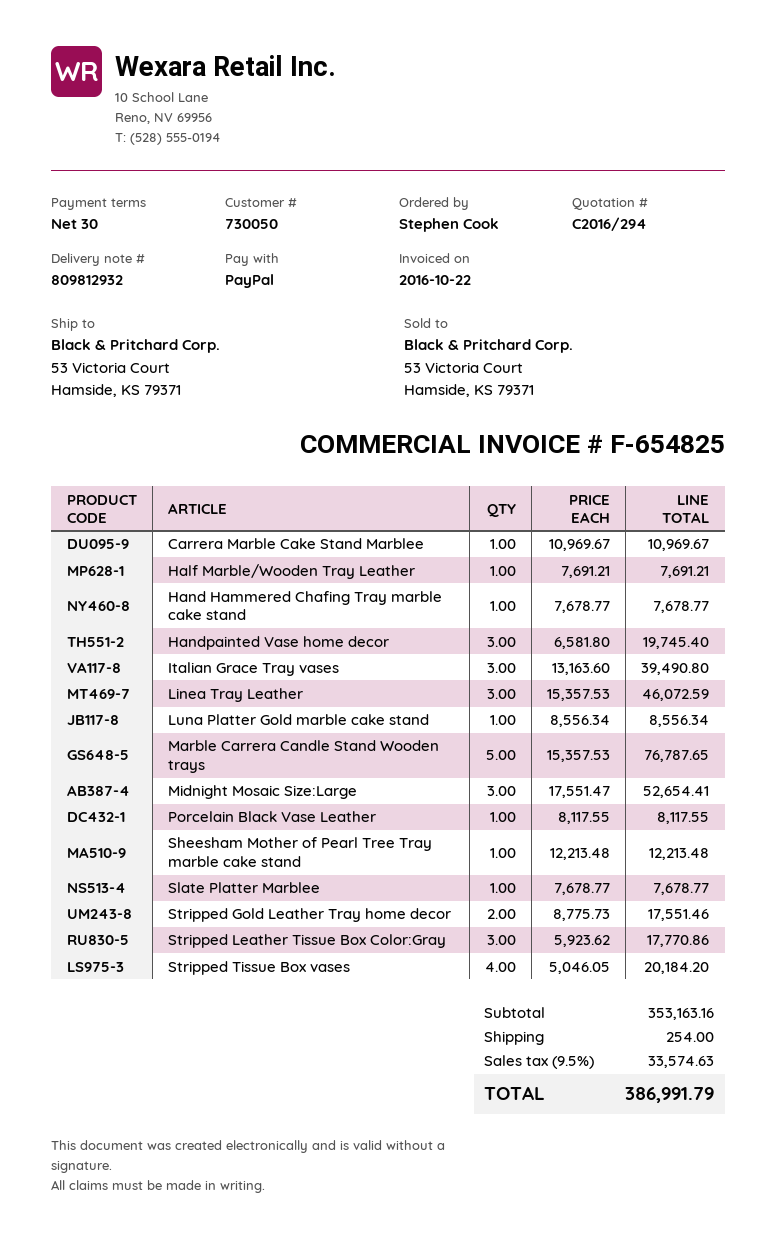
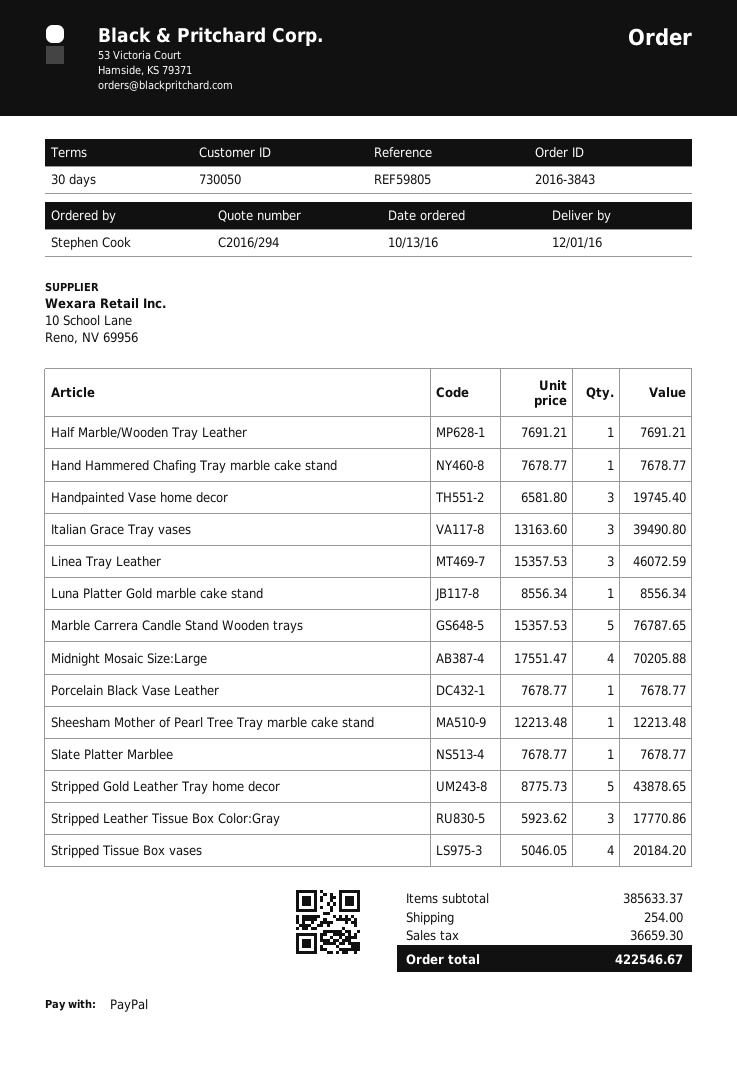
Carrera Marble Cake Stand Marblee: 1 x 10969.67 = 10969.67 -> none
Midnight Mosaic Size:Large: 3 x 17551.47 = 52654.41 -> 4 x 17551.47 = 70205.88
Porcelain Black Vase Leather: 1 x 8117.55 = 8117.55 -> 1 x 7678.77 = 7678.77
Stripped Gold Leather Tray home decor: 2 x 8775.73 = 17551.46 -> 5 x 8775.73 = 43878.65
subtotal: 353163.16 -> 385633.37
tax: 33574.63 -> 36659.30
total: 386991.79 -> 422546.67

